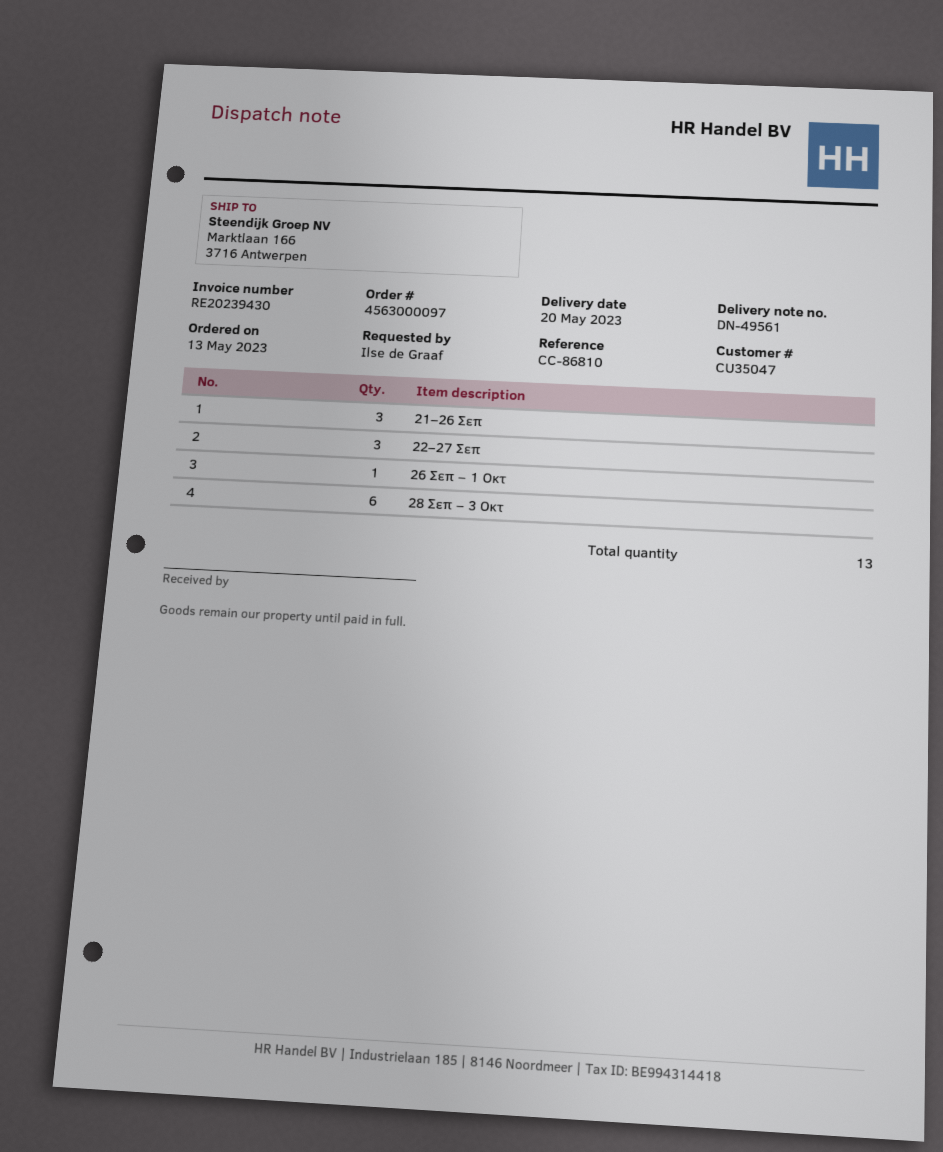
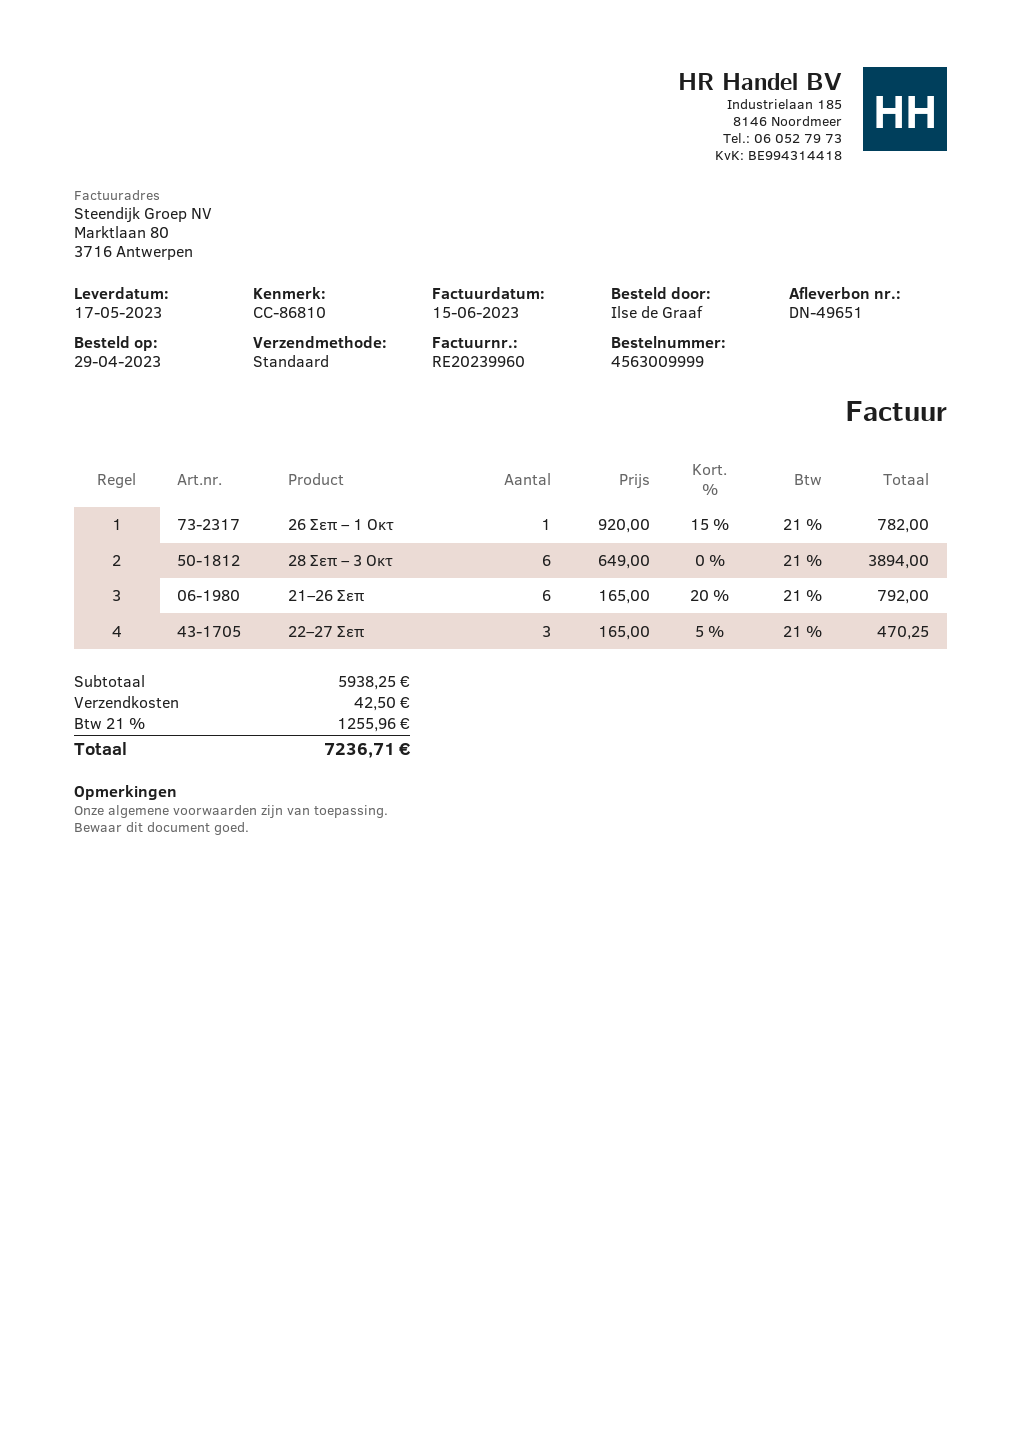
order number: 4563000097 -> 4563009999
order date: 2023-05-13 -> 2023-04-29
delivery note number: DN-49561 -> DN-49651
delivery date: 2023-05-20 -> 2023-05-17
invoice number: RE20239430 -> RE20239960
21–26 Σεπ: 3 -> 6

